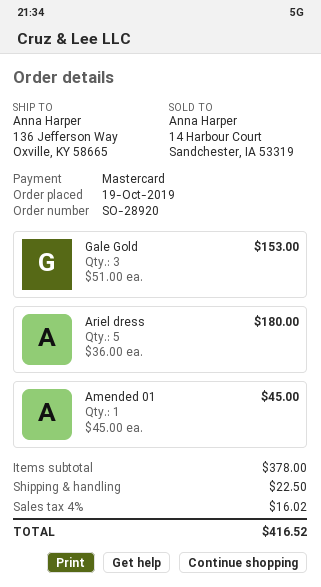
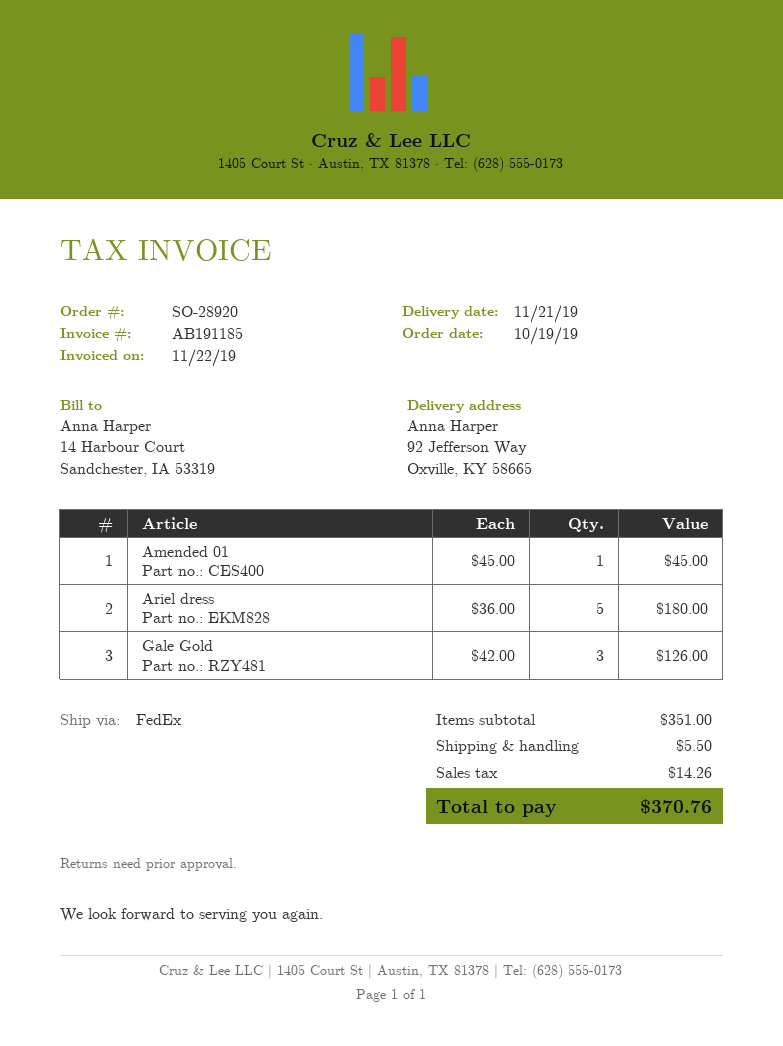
ship to: 136 Jefferson Way, Oxville, KY 58665 -> 92 Jefferson Way, Oxville, KY 58665
Gale Gold: 3 x 51.00 = 153.00 -> 3 x 42.00 = 126.00
subtotal: 378.00 -> 351.00
shipping: 22.50 -> 5.50
tax: 16.02 -> 14.26
total: 416.52 -> 370.76

